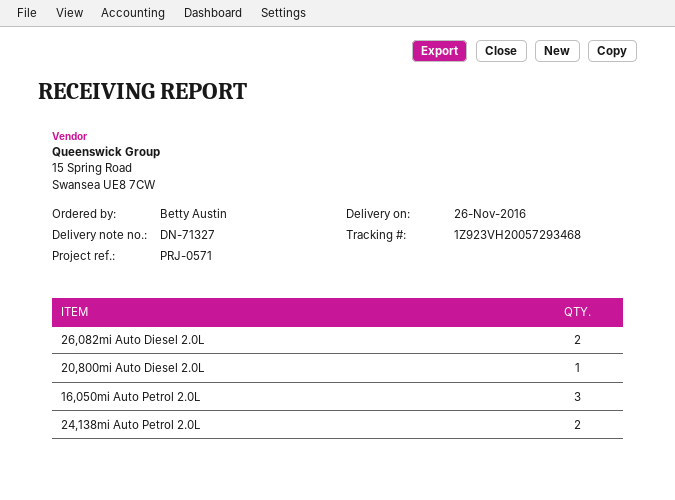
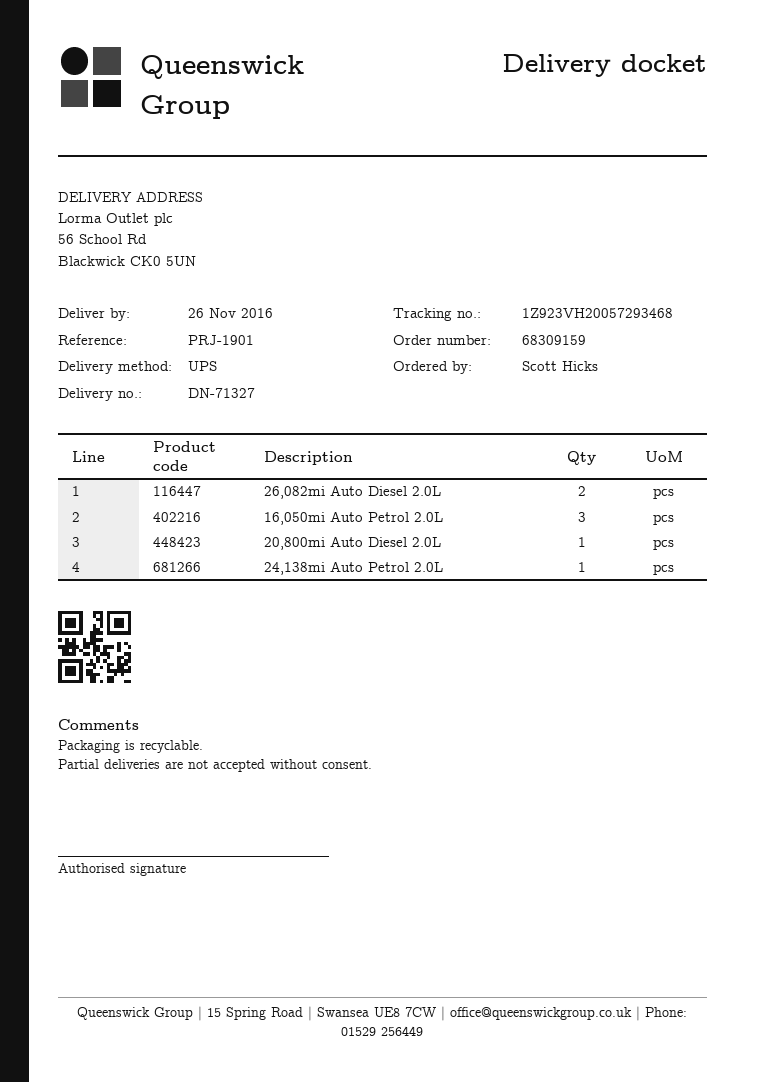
reference: PRJ-0571 -> PRJ-1901
ordered by: Betty Austin -> Scott Hicks
24,138mi Auto Petrol 2.0L: 2 -> 1

